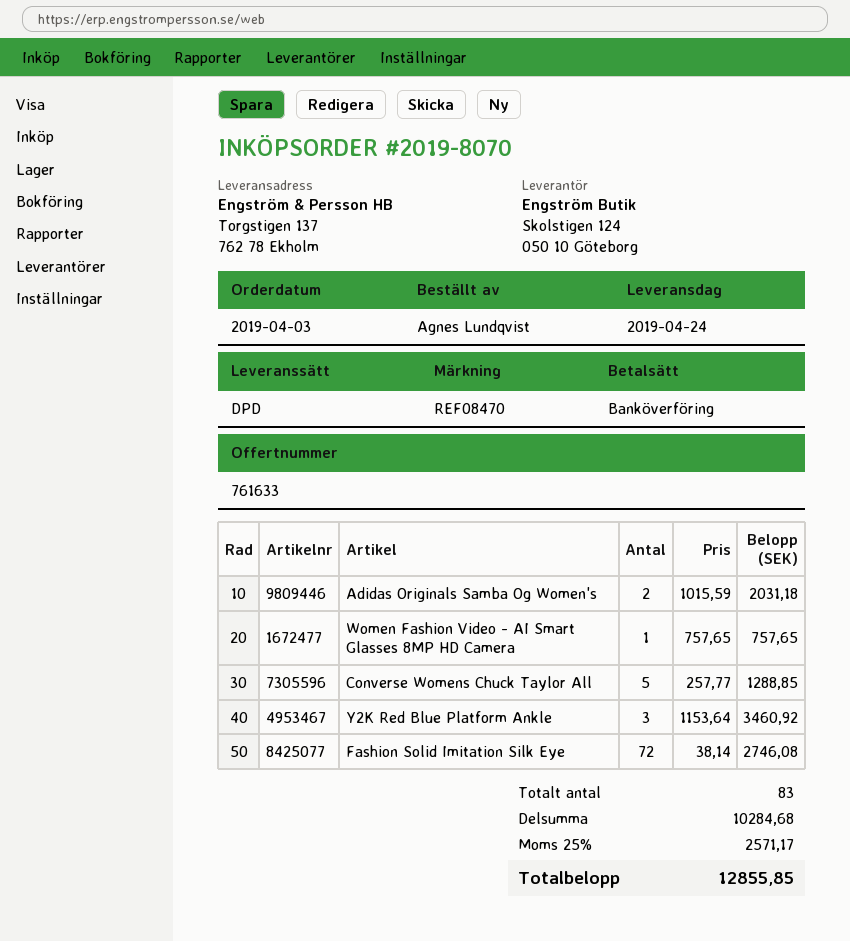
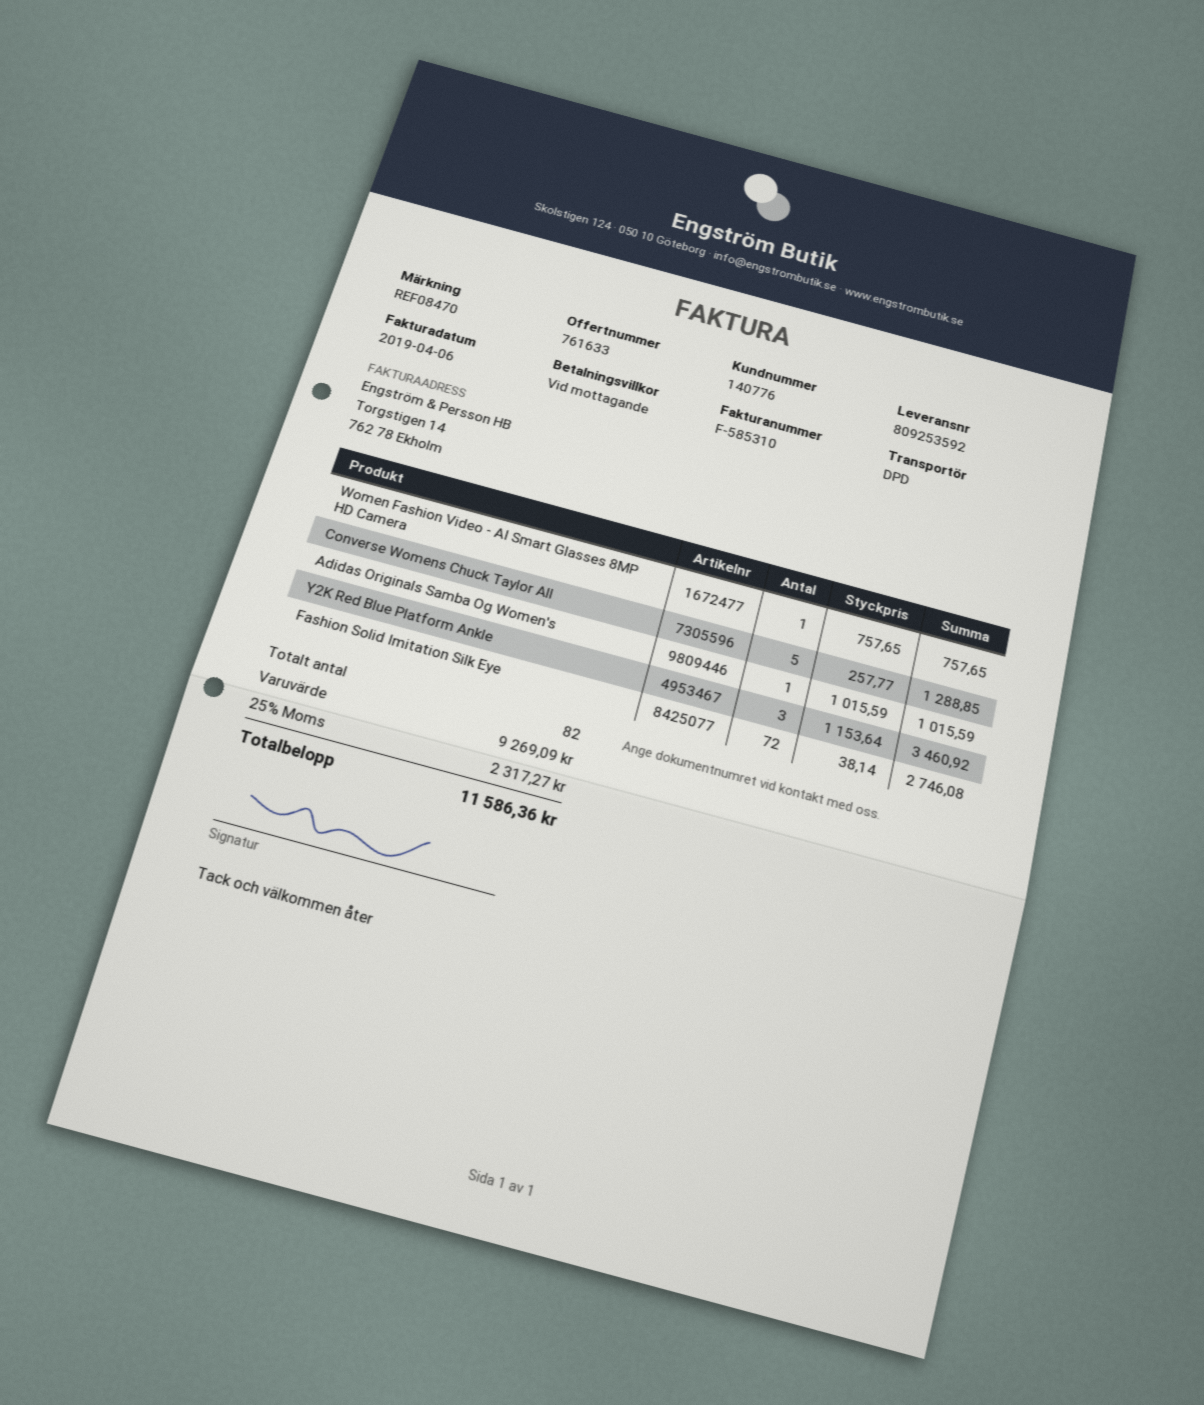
Adidas Originals Samba Og Women's: 2 x 1015.59 = 2031.18 -> 1 x 1015.59 = 1015.59
total quantity: 83 -> 82
subtotal: 10284.68 -> 9269.09
tax: 25% = 2571.17 -> 25% = 2317.27
total: 12855.85 -> 11586.36

